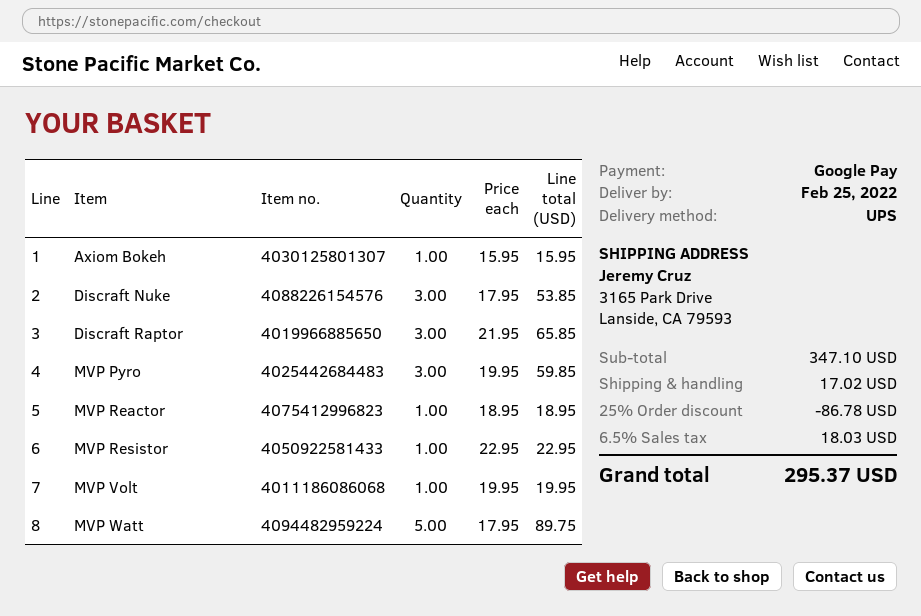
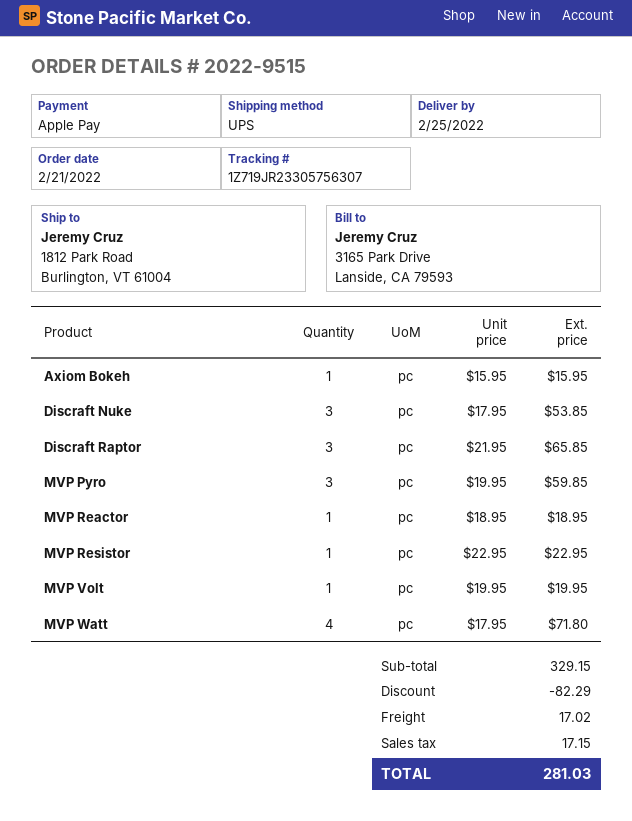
payment method: Google Pay -> Apple Pay
ship to: 3165 Park Drive, Lanside, CA 79593 -> 1812 Park Road, Burlington, VT 61004
MVP Watt: 5 x 17.95 = 89.75 -> 4 x 17.95 = 71.80
subtotal: 347.10 -> 329.15
discount: 86.78 -> 82.29
tax: 18.03 -> 17.15
total: 295.37 -> 281.03

